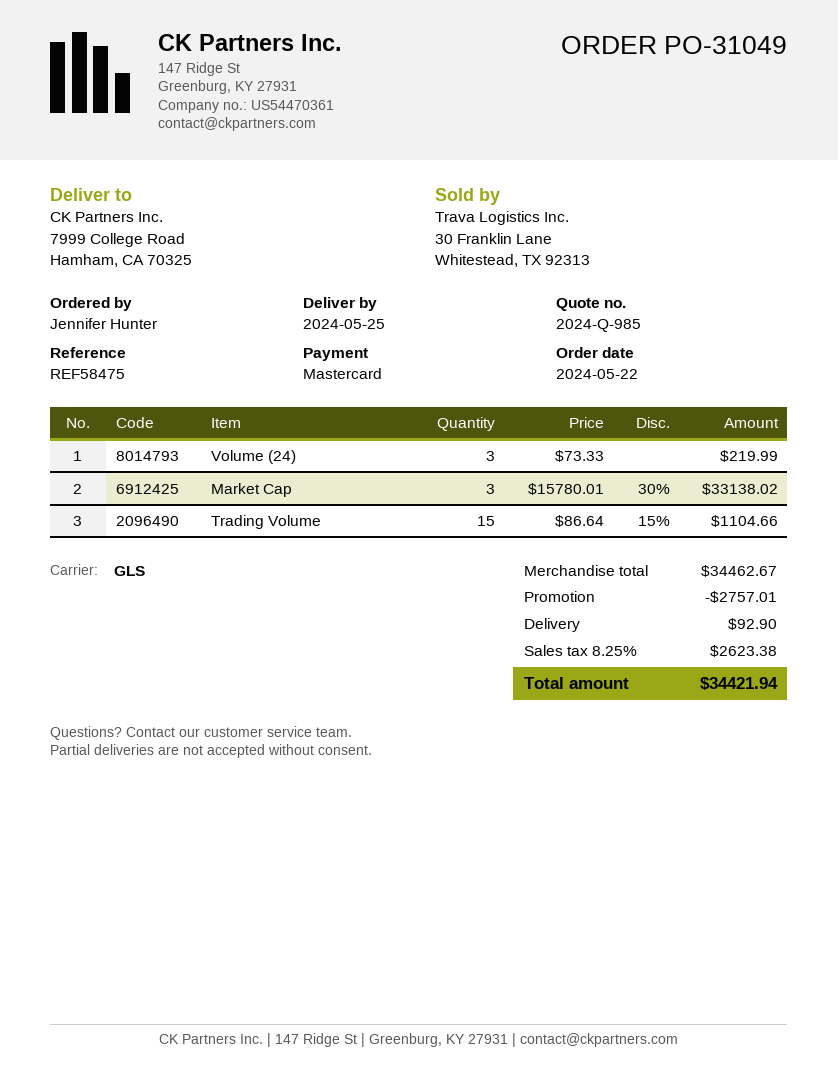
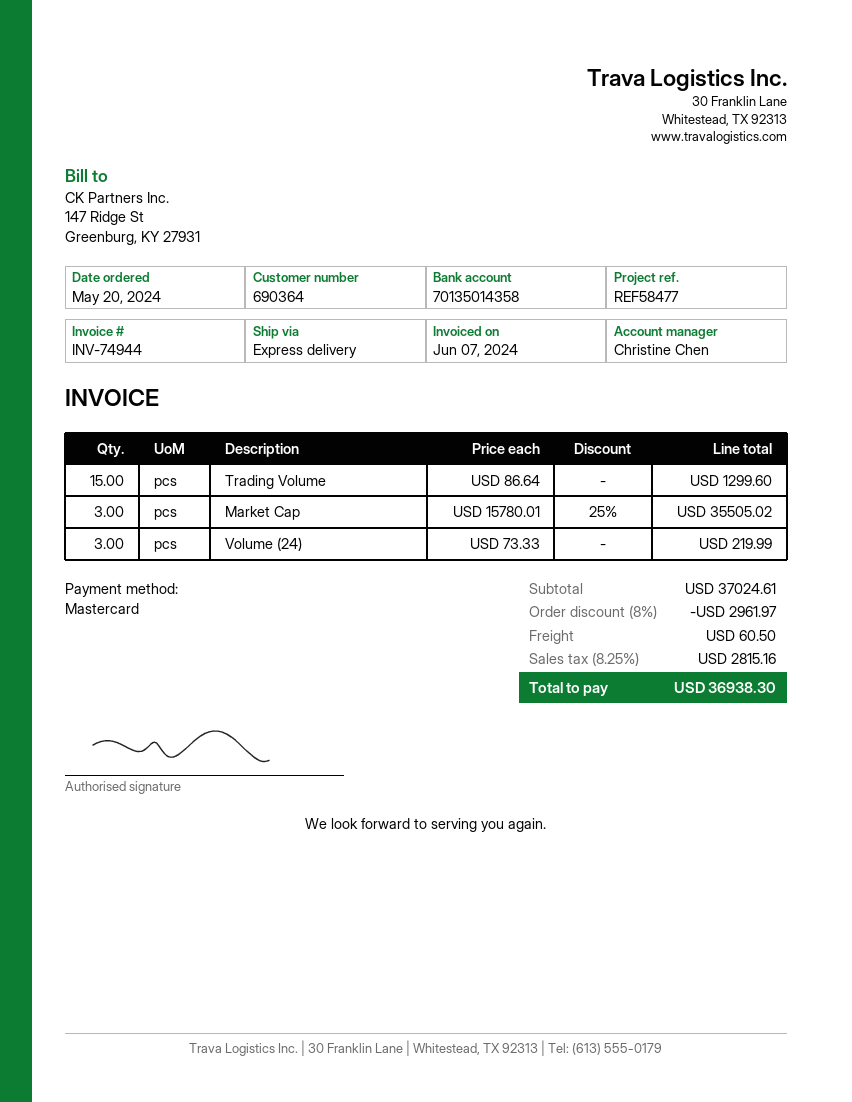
order date: 2024-05-22 -> 2024-05-20
reference: REF58475 -> REF58477
shipping method: GLS -> express
Market Cap: 3 x 15780.01 - 30% = 33138.02 -> 3 x 15780.01 - 25% = 35505.02
Trading Volume: 15 x 86.64 - 15% = 1104.66 -> 15 x 86.64 = 1299.60
subtotal: 34462.67 -> 37024.61
discount: 2757.01 -> 2961.97
shipping: 92.90 -> 60.50
tax: 8.25% = 2623.38 -> 8.25% = 2815.16
total: 34421.94 -> 36938.30

